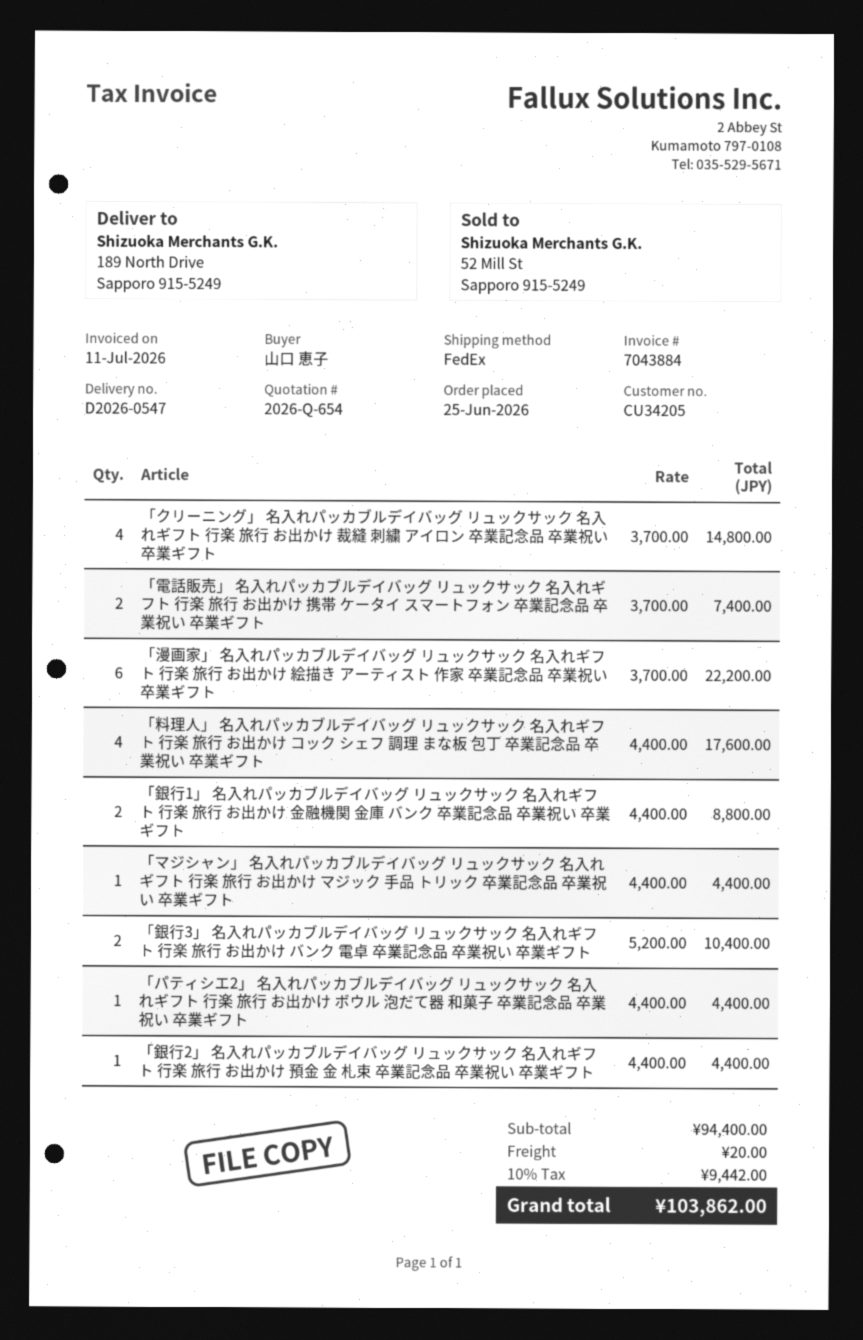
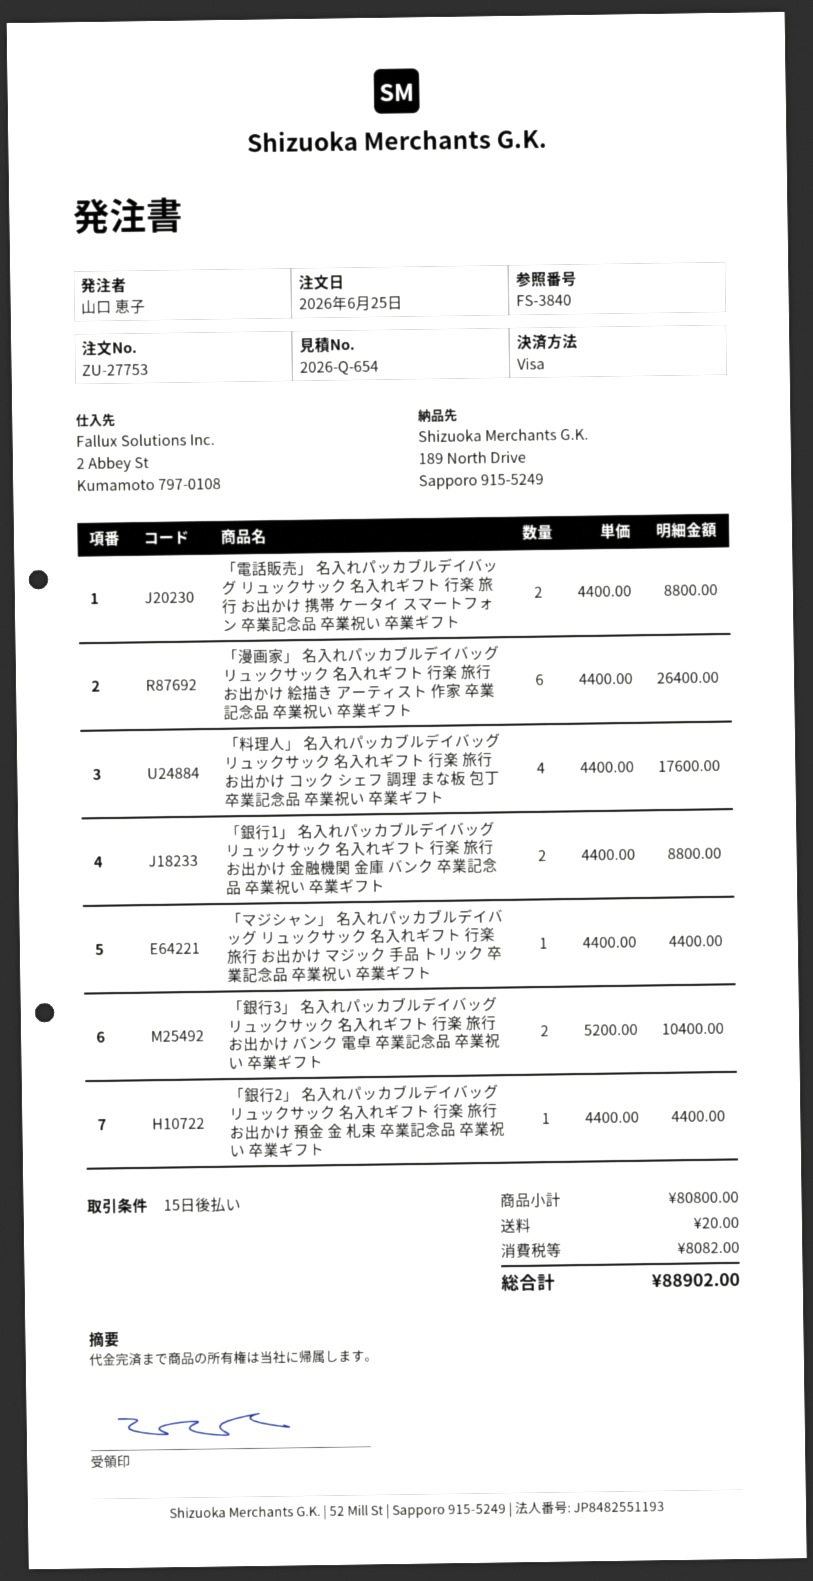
「クリーニング」 名入れパッカブルデイバッグ リュックサック 名入れギフト 行楽 旅行 お出かけ 裁縫 刺繍 アイロン 卒業記念品 卒業祝い 卒業ギフト: 4 x 3700.00 = 14800.00 -> none
「電話販売」 名入れパッカブルデイバッグ リュックサック 名入れギフト 行楽 旅行 お出かけ 携帯 ケータイ スマートフォン 卒業記念品 卒業祝い 卒業ギフト: 2 x 3700.00 = 7400.00 -> 2 x 4400.00 = 8800.00
「漫画家」 名入れパッカブルデイバッグ リュックサック 名入れギフト 行楽 旅行 お出かけ 絵描き アーティスト 作家 卒業記念品 卒業祝い 卒業ギフト: 6 x 3700.00 = 22200.00 -> 6 x 4400.00 = 26400.00
「パティシエ2」 名入れパッカブルデイバッグ リュックサック 名入れギフト 行楽 旅行 お出かけ ボウル 泡だて器 和菓子 卒業記念品 卒業祝い 卒業ギフト: 1 x 4400.00 = 4400.00 -> none
subtotal: 94400.00 -> 80800.00
tax: 9442.00 -> 8082.00
total: 103862.00 -> 88902.00

